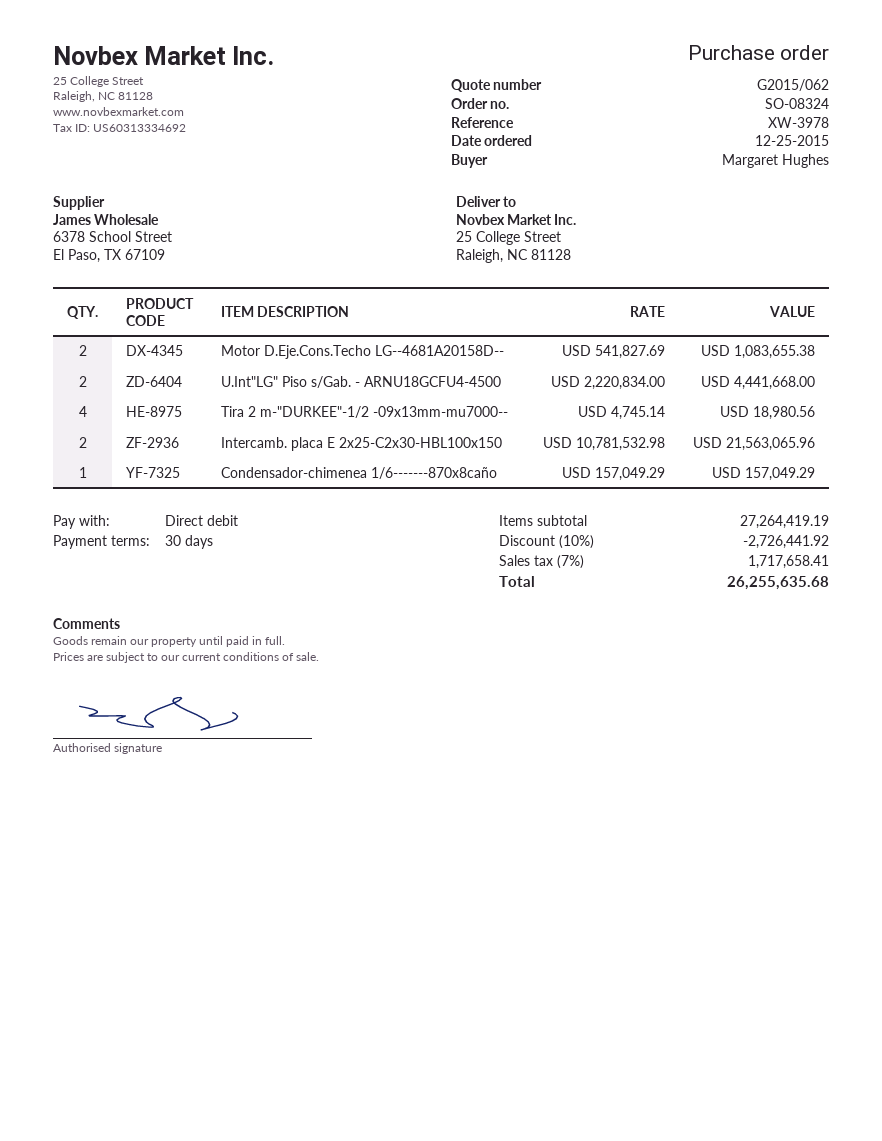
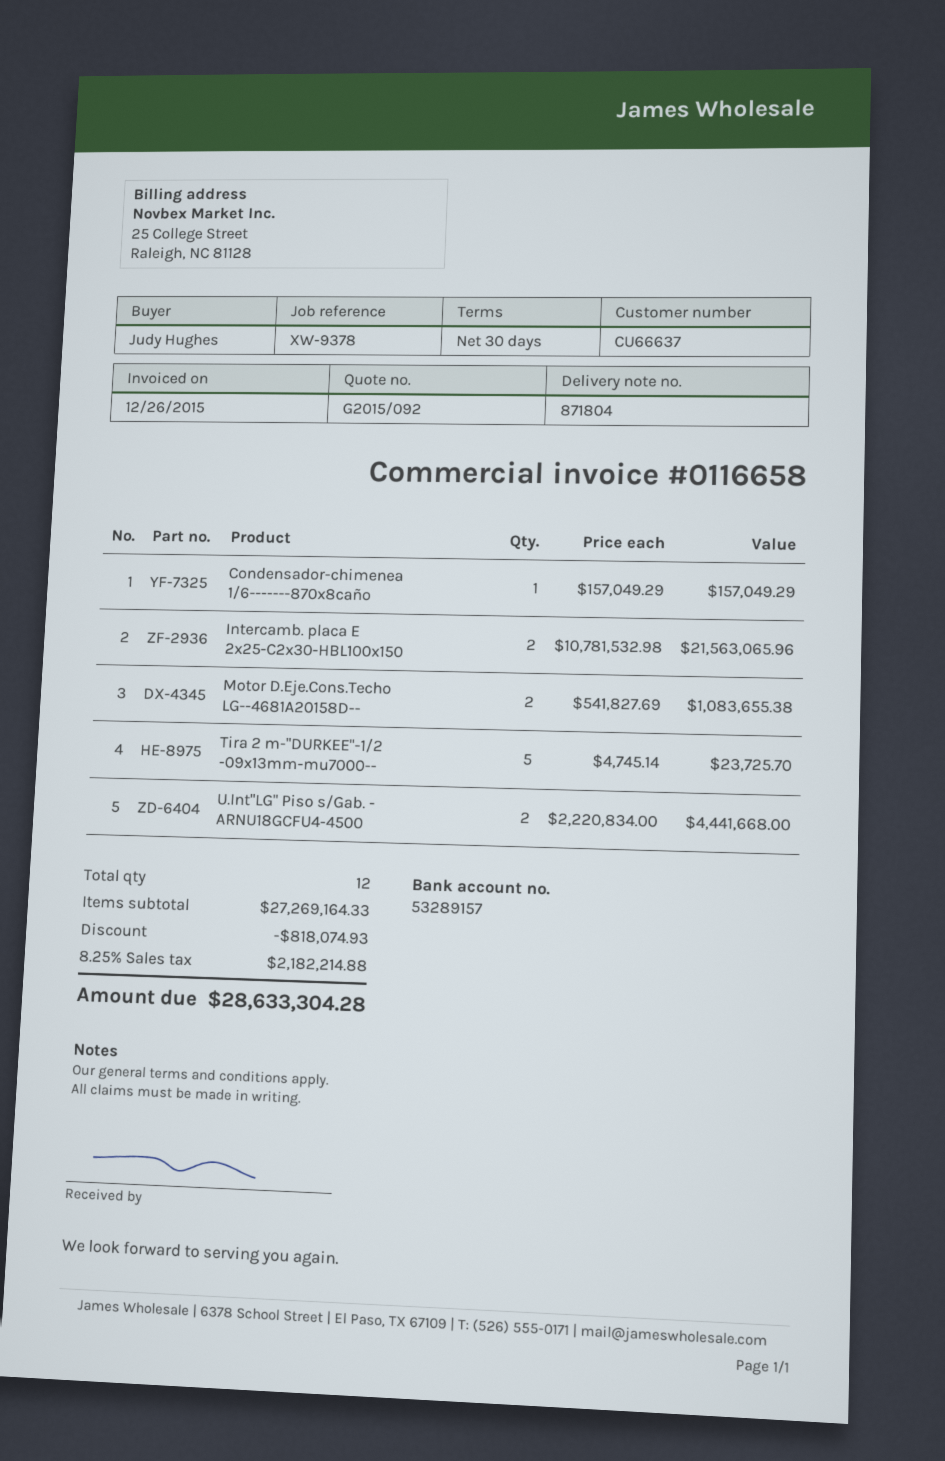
quote number: G2015/062 -> G2015/092
reference: XW-3978 -> XW-9378
ordered by: Margaret Hughes -> Judy Hughes
Tira 2 m-"DURKEE"-1/2 -09x13mm-mu7000--: 4 x 4745.14 = 18980.56 -> 5 x 4745.14 = 23725.70
subtotal: 27264419.19 -> 27269164.33
discount: 2726441.92 -> 818074.93
tax: 7% = 1717658.41 -> 8.25% = 2182214.88
total: 26255635.68 -> 28633304.28

